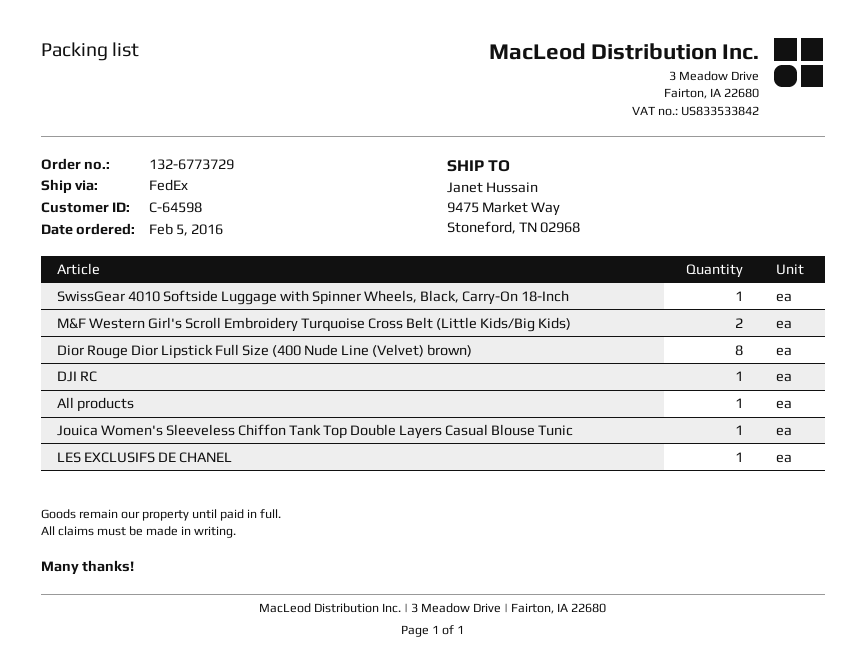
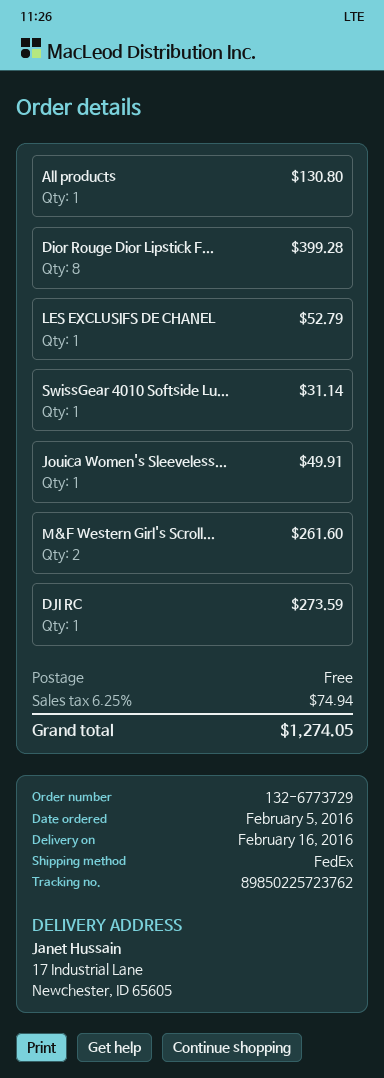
ship to: 9475 Market Way, Stoneford, TN 02968 -> 17 Industrial Lane, Newchester, ID 65605

